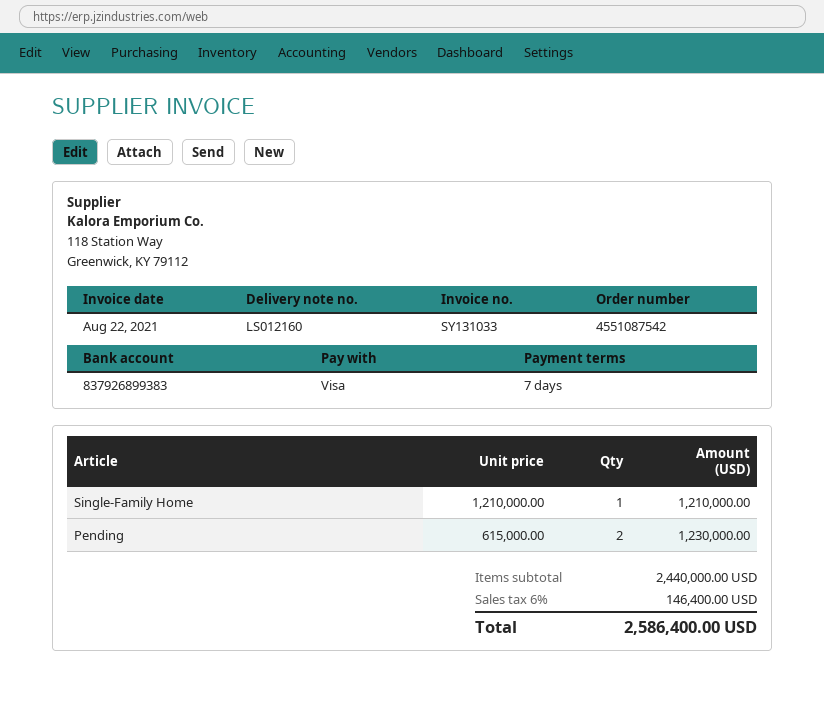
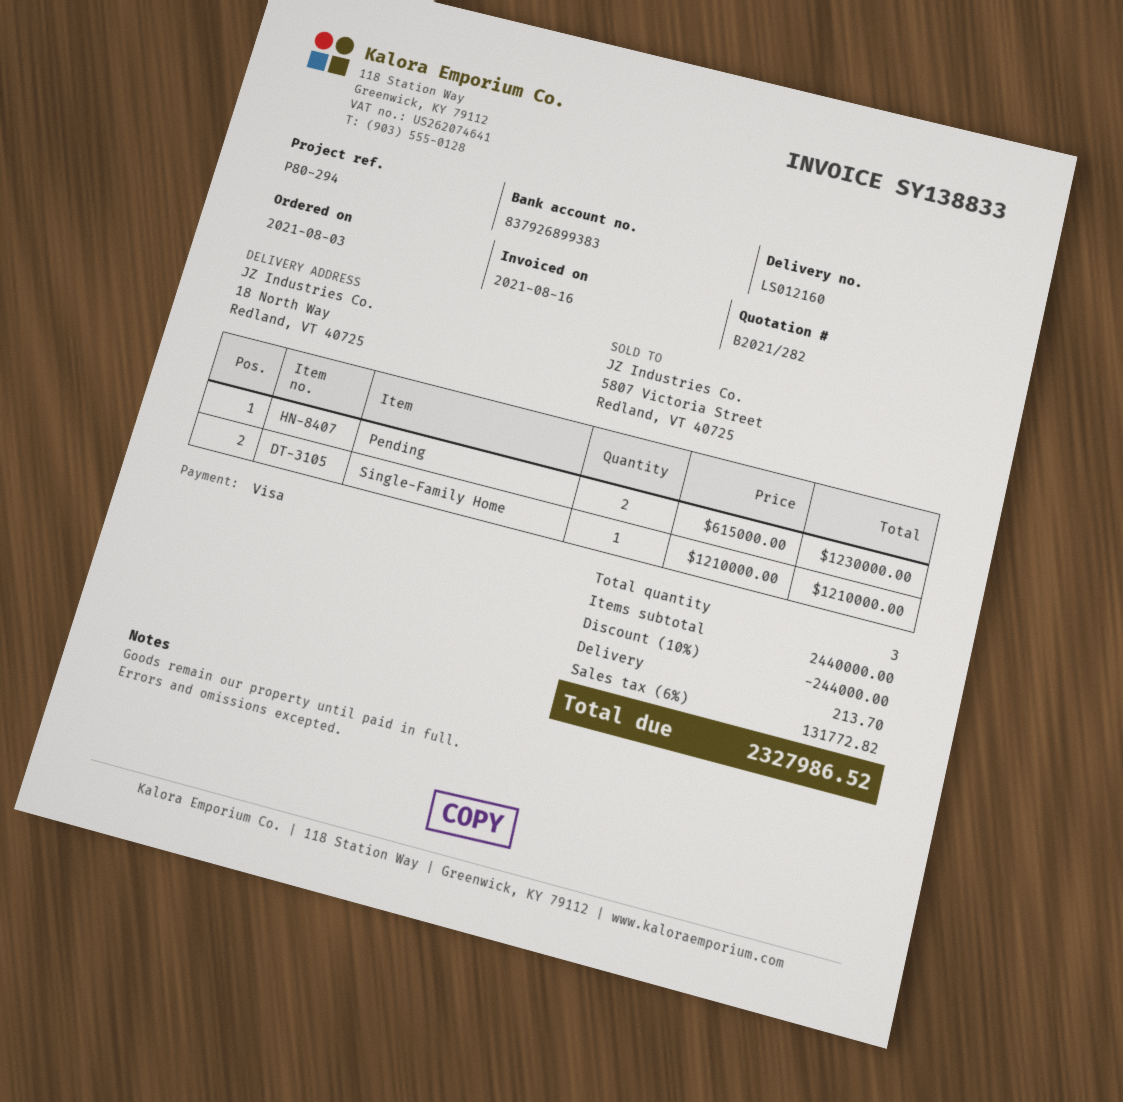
invoice number: SY131033 -> SY138833
invoice date: 2021-08-22 -> 2021-08-16
discount: none -> 10% = 244000.00
shipping: none -> 213.70
tax: 6% = 146400.00 -> 6% = 131772.82
total: 2586400.00 -> 2327986.52

